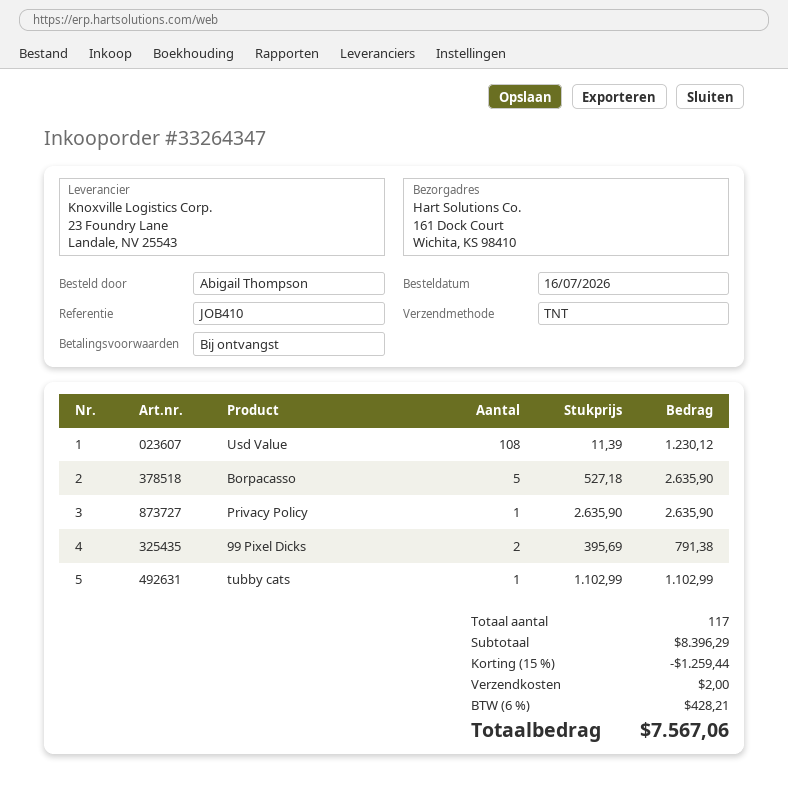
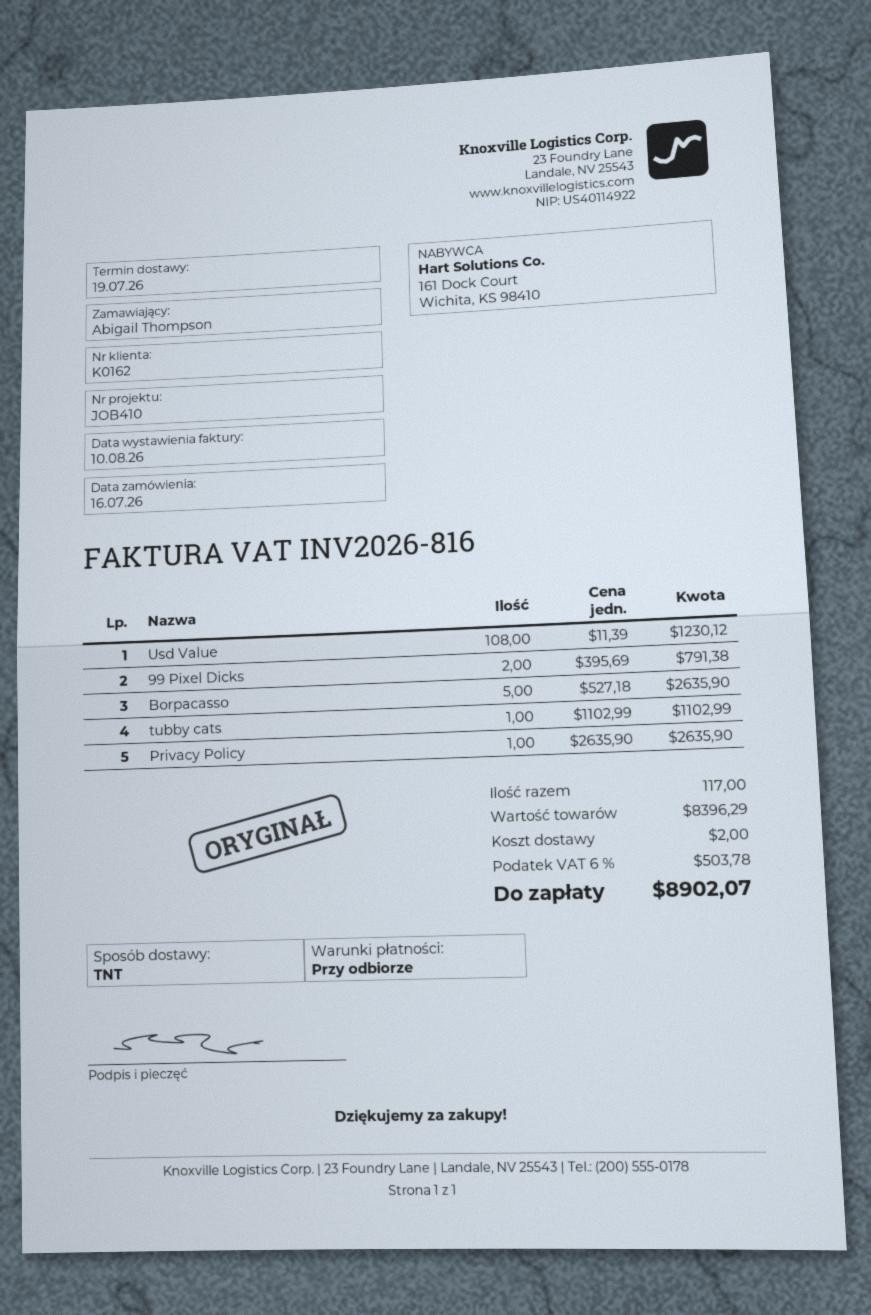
discount: 15% = 1259.44 -> none
tax: 6% = 428.21 -> 6% = 503.78
total: 7567.06 -> 8902.07

